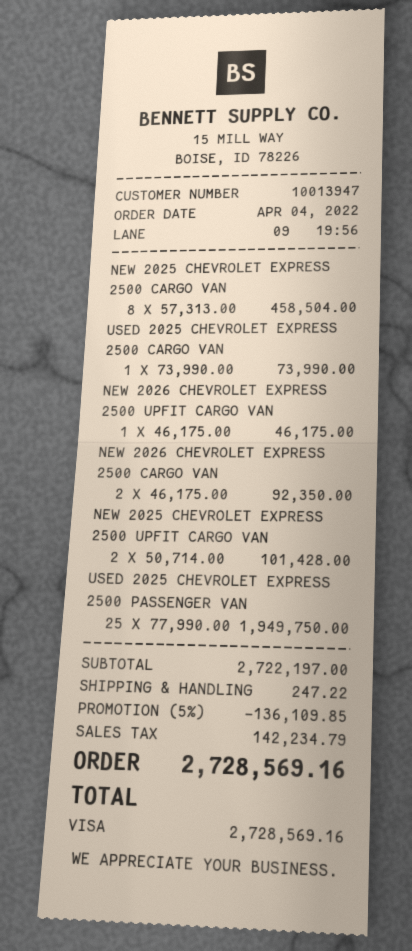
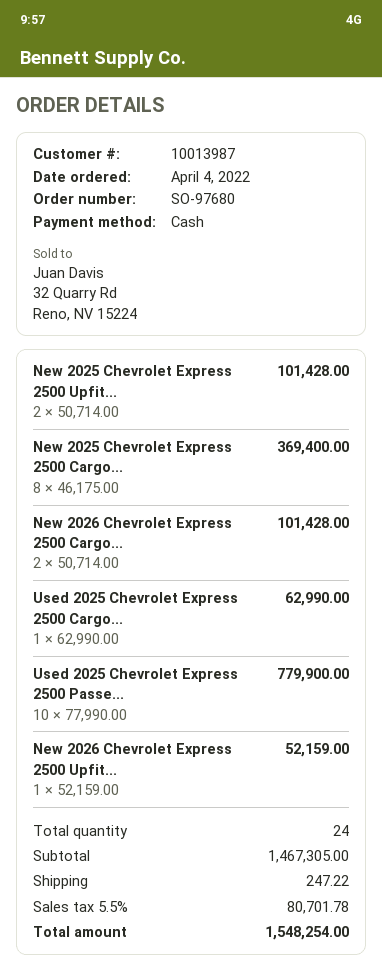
customer number: 10013947 -> 10013987
payment method: Visa -> cash
NEW 2025 CHEVROLET EXPRESS 2500 CARGO VAN: 8 x 57313.00 = 458504.00 -> 8 x 46175.00 = 369400.00
USED 2025 CHEVROLET EXPRESS 2500 CARGO VAN: 1 x 73990.00 = 73990.00 -> 1 x 62990.00 = 62990.00
NEW 2026 CHEVROLET EXPRESS 2500 UPFIT CARGO VAN: 1 x 46175.00 = 46175.00 -> 1 x 52159.00 = 52159.00
NEW 2026 CHEVROLET EXPRESS 2500 CARGO VAN: 2 x 46175.00 = 92350.00 -> 2 x 50714.00 = 101428.00
USED 2025 CHEVROLET EXPRESS 2500 PASSENGER VAN: 25 x 77990.00 = 1949750.00 -> 10 x 77990.00 = 779900.00
subtotal: 2722197.00 -> 1467305.00
discount: 5% = 136109.85 -> none
tax: 142234.79 -> 80701.78
total: 2728569.16 -> 1548254.00

